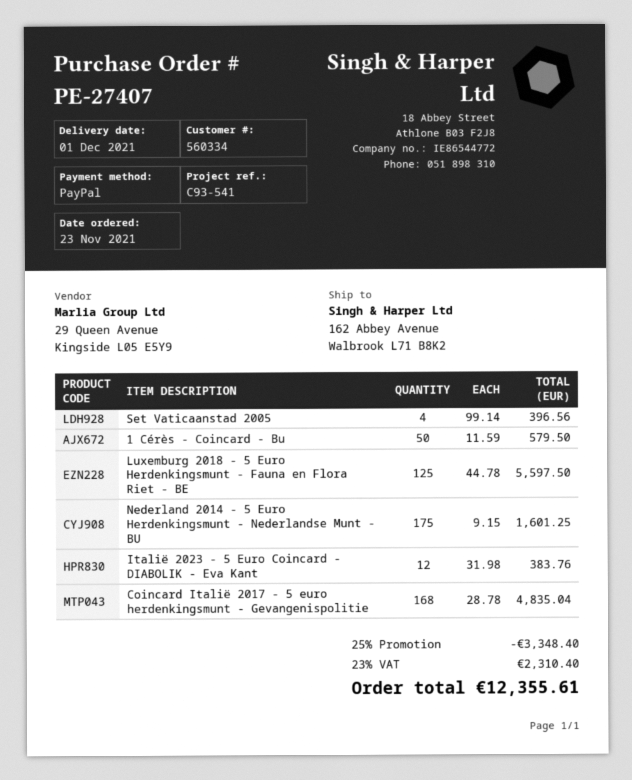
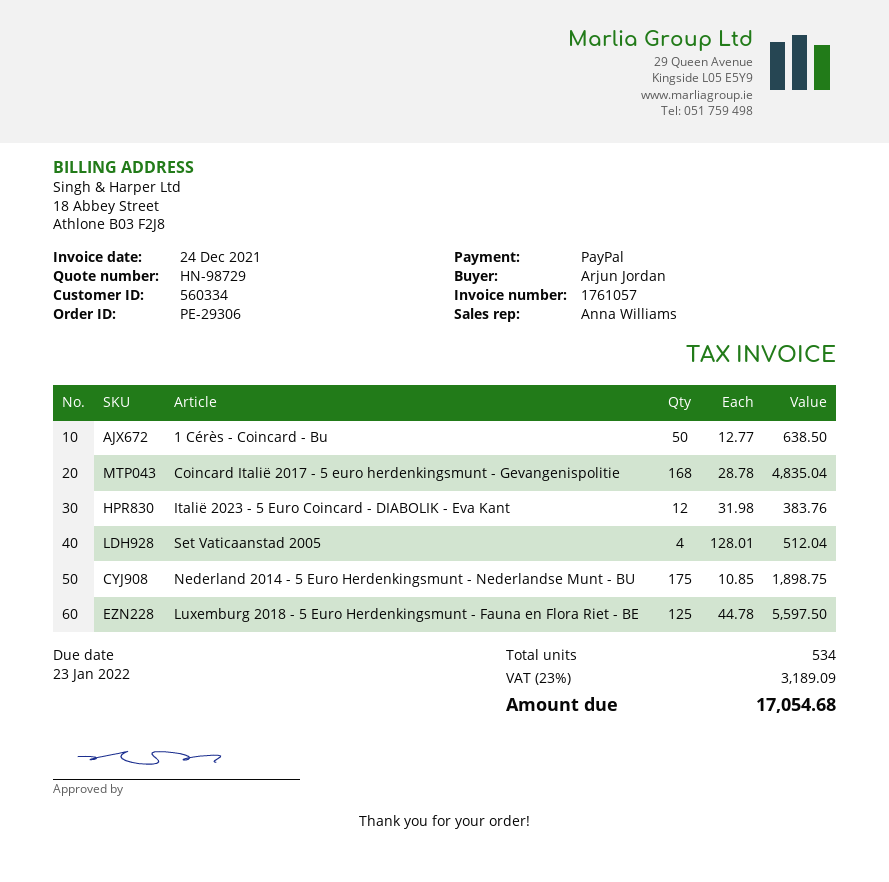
order number: PE-27407 -> PE-29306
Set Vaticaanstad 2005: 4 x 99.14 = 396.56 -> 4 x 128.01 = 512.04
1 Cérès - Coincard - Bu: 50 x 11.59 = 579.50 -> 50 x 12.77 = 638.50
Nederland 2014 - 5 Euro Herdenkingsmunt - Nederlandse Munt - BU: 175 x 9.15 = 1601.25 -> 175 x 10.85 = 1898.75
discount: 25% = 3348.40 -> none
tax: 23% = 2310.40 -> 23% = 3189.09
total: 12355.61 -> 17054.68

